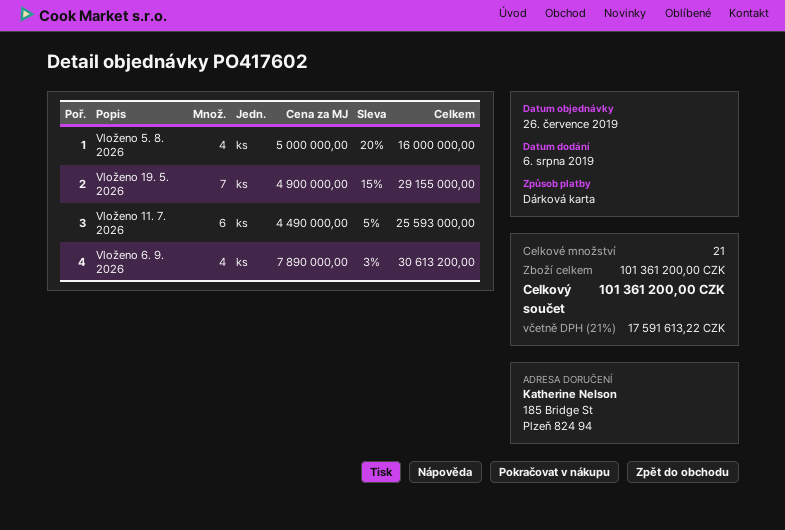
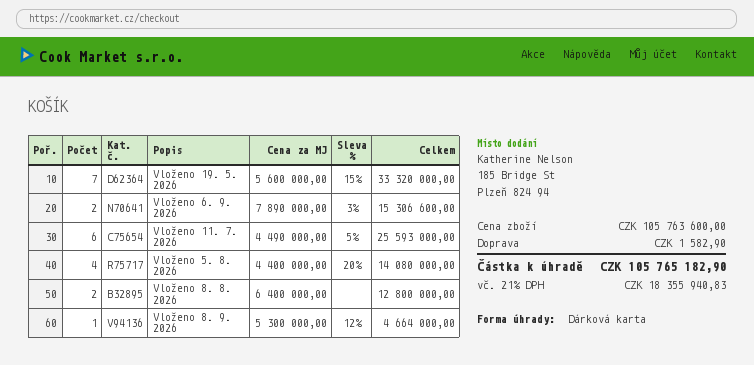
Vloženo 5. 8. 2026: 4 x 5000000.00 - 20% = 16000000.00 -> 4 x 4400000.00 - 20% = 14080000.00
Vloženo 19. 5. 2026: 7 x 4900000.00 - 15% = 29155000.00 -> 7 x 5600000.00 - 15% = 33320000.00
Vloženo 6. 9. 2026: 4 x 7890000.00 - 3% = 30613200.00 -> 2 x 7890000.00 - 3% = 15306600.00
Vloženo 8. 8. 2026: none -> 2 x 6400000.00 = 12800000.00
Vloženo 8. 9. 2026: none -> 1 x 5300000.00 - 12% = 4664000.00
subtotal: 101361200.00 -> 105763600.00
shipping: none -> 1582.90
tax: 21% = 17591613.22 -> 21% = 18355940.83
total: 101361200.00 -> 105765182.90

